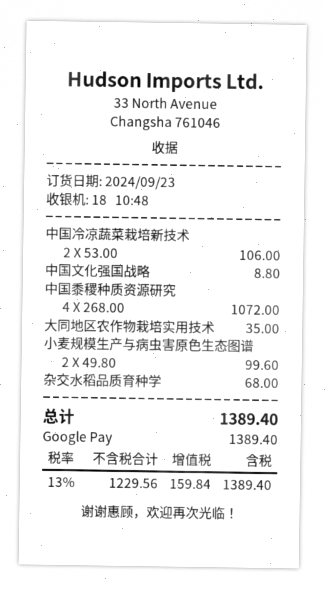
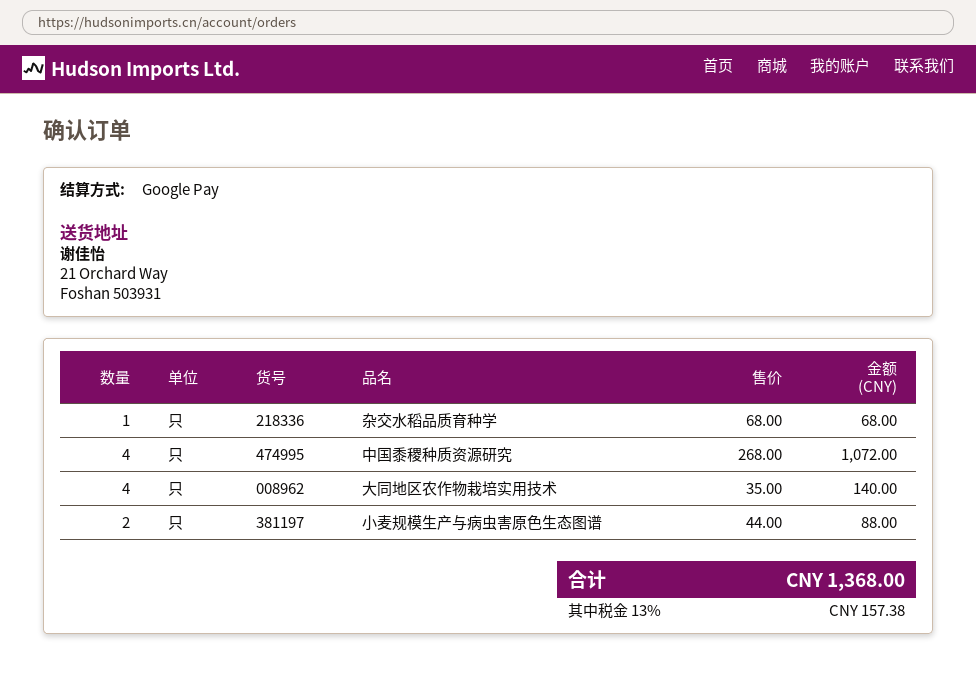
中国冷凉蔬菜栽培新技术: 2 x 53.00 = 106.00 -> none
中国文化强国战略: 1 x 8.80 = 8.80 -> none
大同地区农作物栽培实用技术: 1 x 35.00 = 35.00 -> 4 x 35.00 = 140.00
小麦规模生产与病虫害原色生态图谱: 2 x 49.80 = 99.60 -> 2 x 44.00 = 88.00
tax: 13% = 159.84 -> 13% = 157.38
total: 1389.40 -> 1368.00

